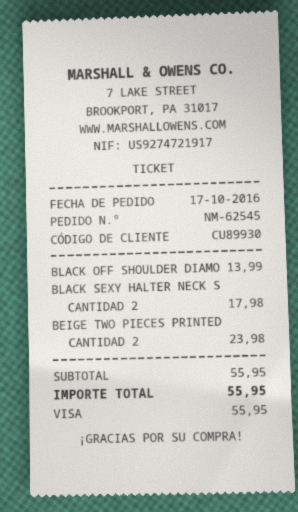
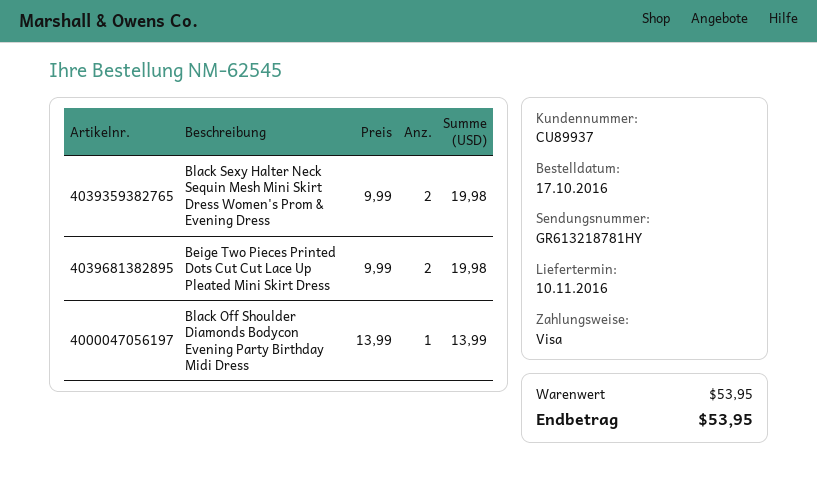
customer number: CU89930 -> CU89937
BLACK SEXY HALTER NECK S: 2 for 17.98 -> 2 for 19.98
BEIGE TWO PIECES PRINTED: 2 for 23.98 -> 2 for 19.98
subtotal: 55.95 -> 53.95
total: 55.95 -> 53.95

